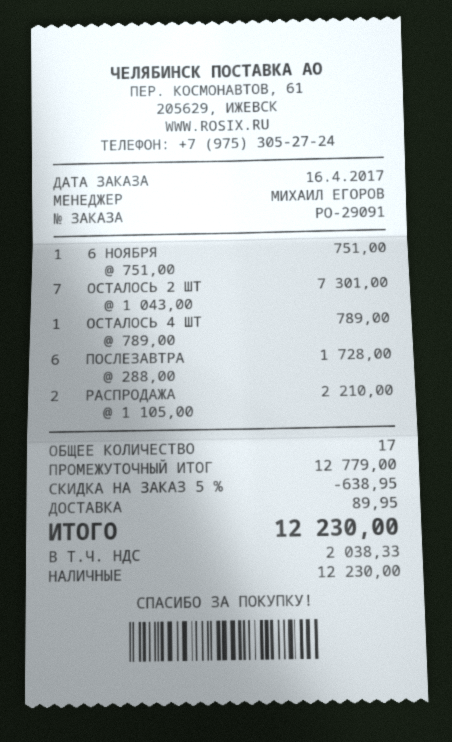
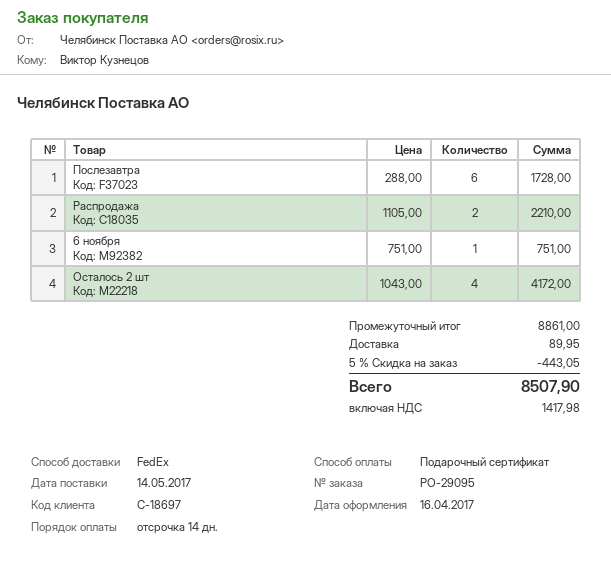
order number: PO-29091 -> PO-29095
payment method: cash -> gift card
ОСТАЛОСЬ 2 ШТ: 7 x 1043.00 = 7301.00 -> 4 x 1043.00 = 4172.00
ОСТАЛОСЬ 4 ШТ: 1 x 789.00 = 789.00 -> none
subtotal: 12779.00 -> 8861.00
discount: 5% = 638.95 -> 5% = 443.05
tax: 2038.33 -> 1417.98
total: 12230.00 -> 8507.90

